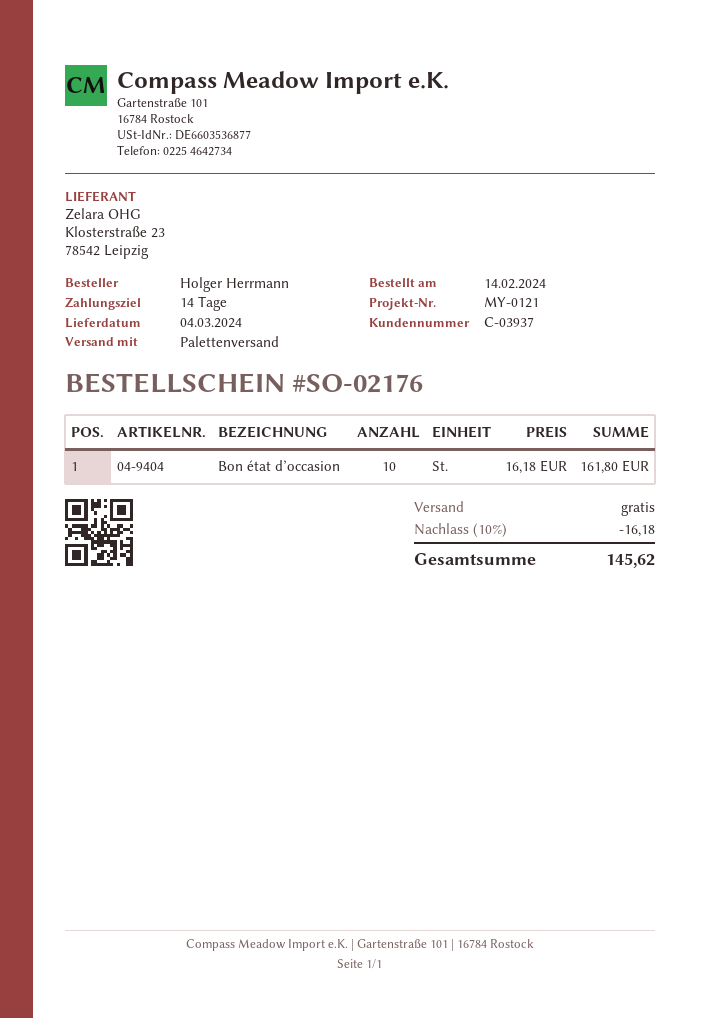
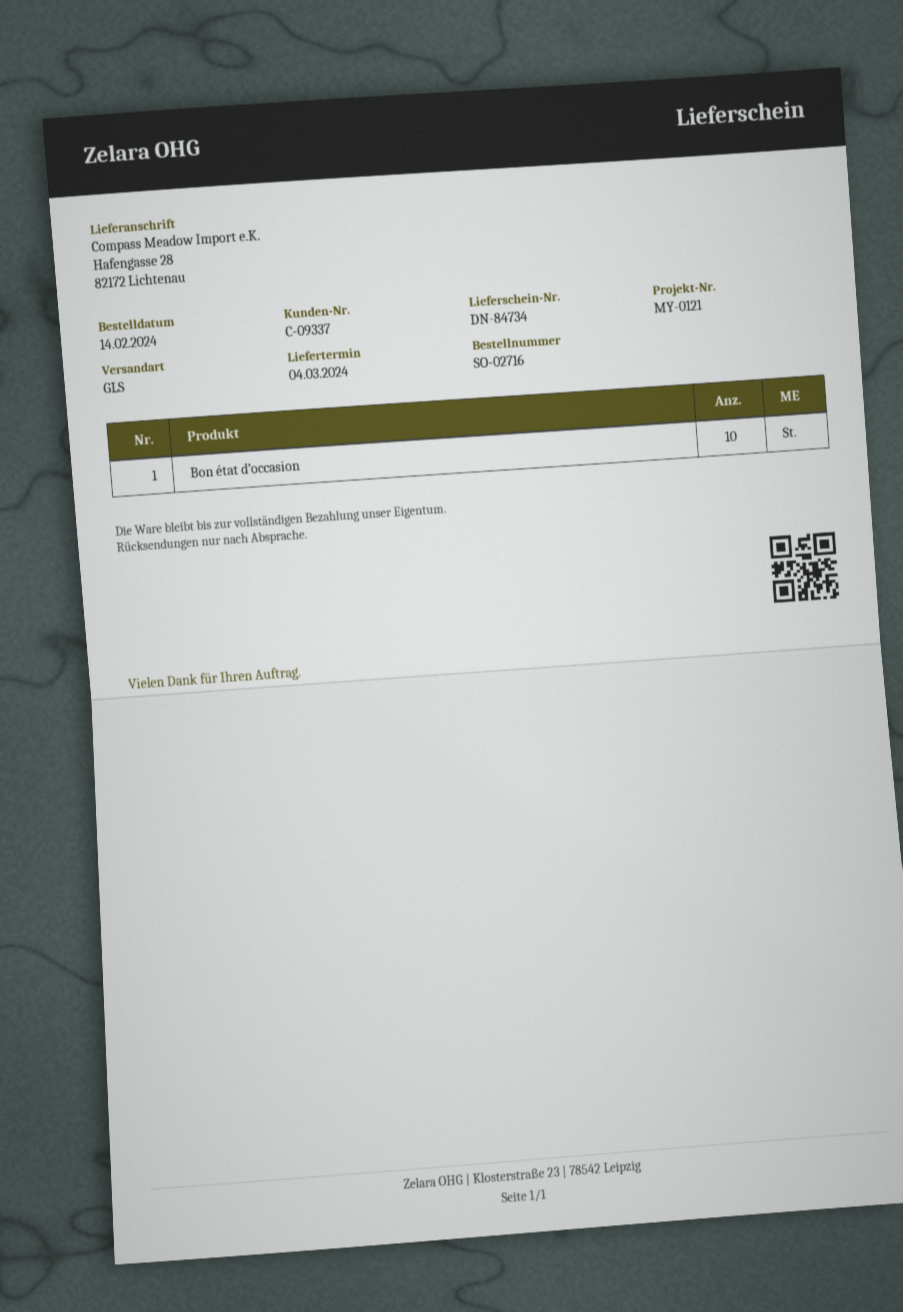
order number: SO-02176 -> SO-02716
customer number: C-03937 -> C-09337
shipping method: pallet freight -> GLS

